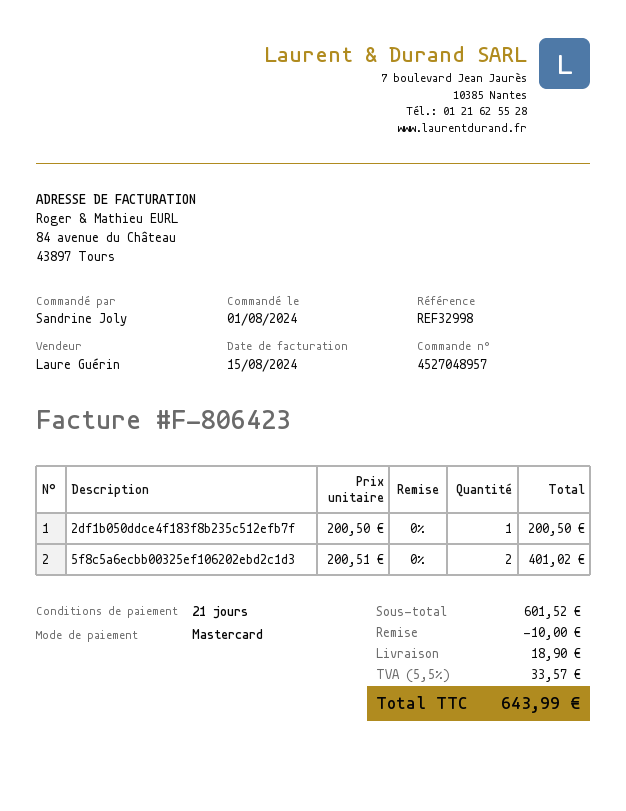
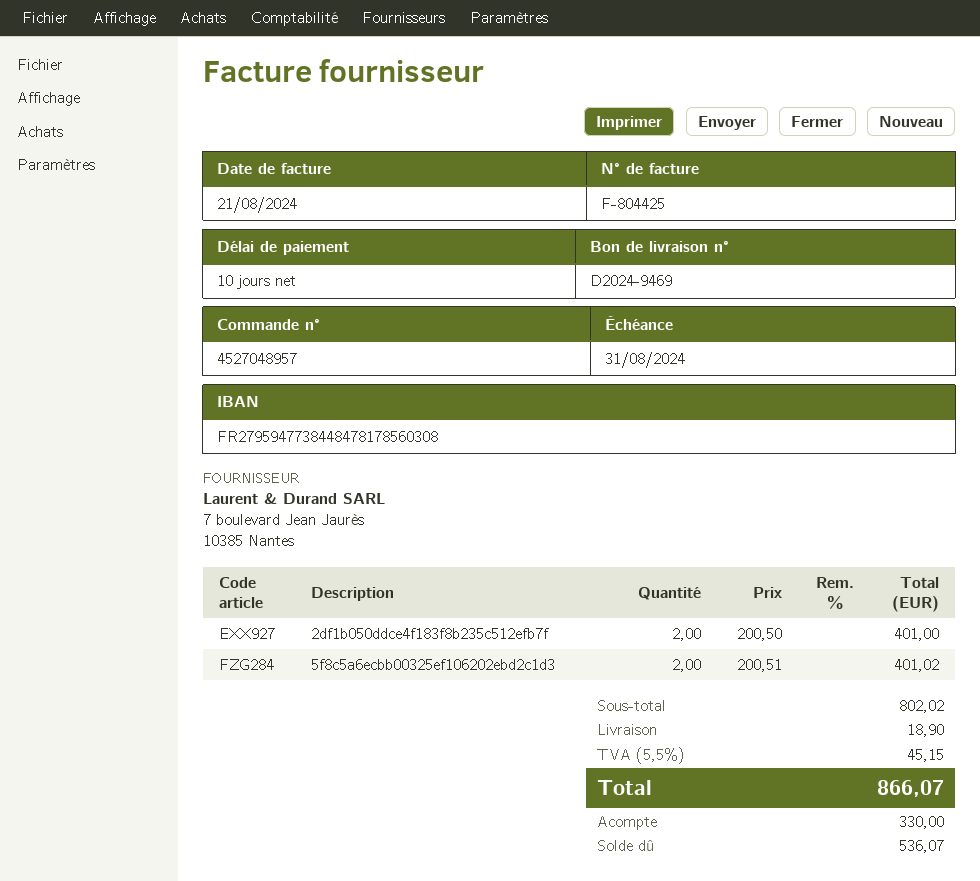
invoice number: F-806423 -> F-804425
invoice date: 2024-08-15 -> 2024-08-21
payment terms: 21 days -> 10 days
2df1b050ddce4f183f8b235c512efb7f: 1 x 200.50 = 200.50 -> 2 x 200.50 = 401.00
subtotal: 601.52 -> 802.02
discount: 10.00 -> none
tax: 5.5% = 33.57 -> 5.5% = 45.15
total: 643.99 -> 866.07

